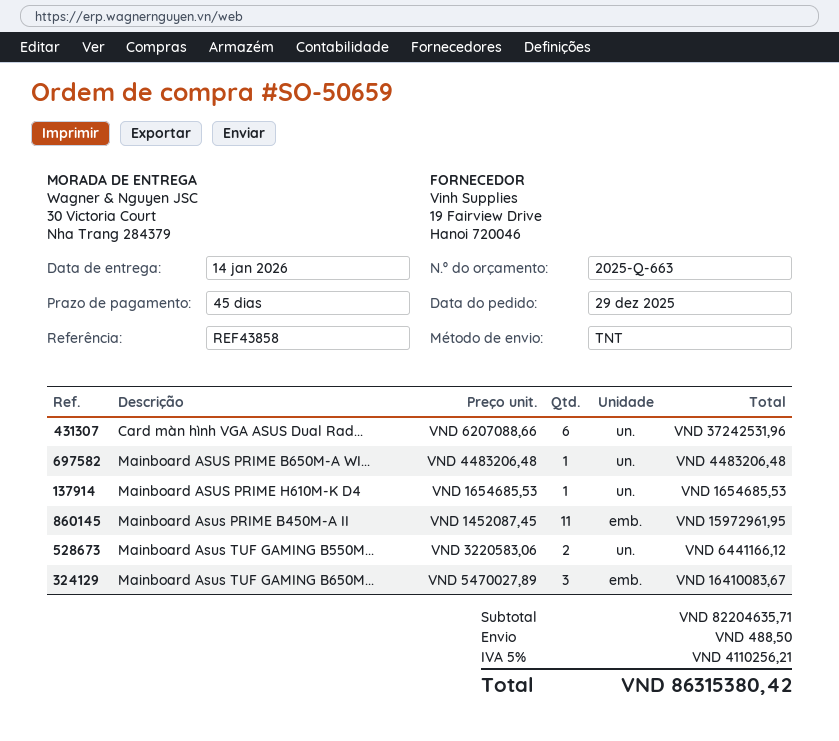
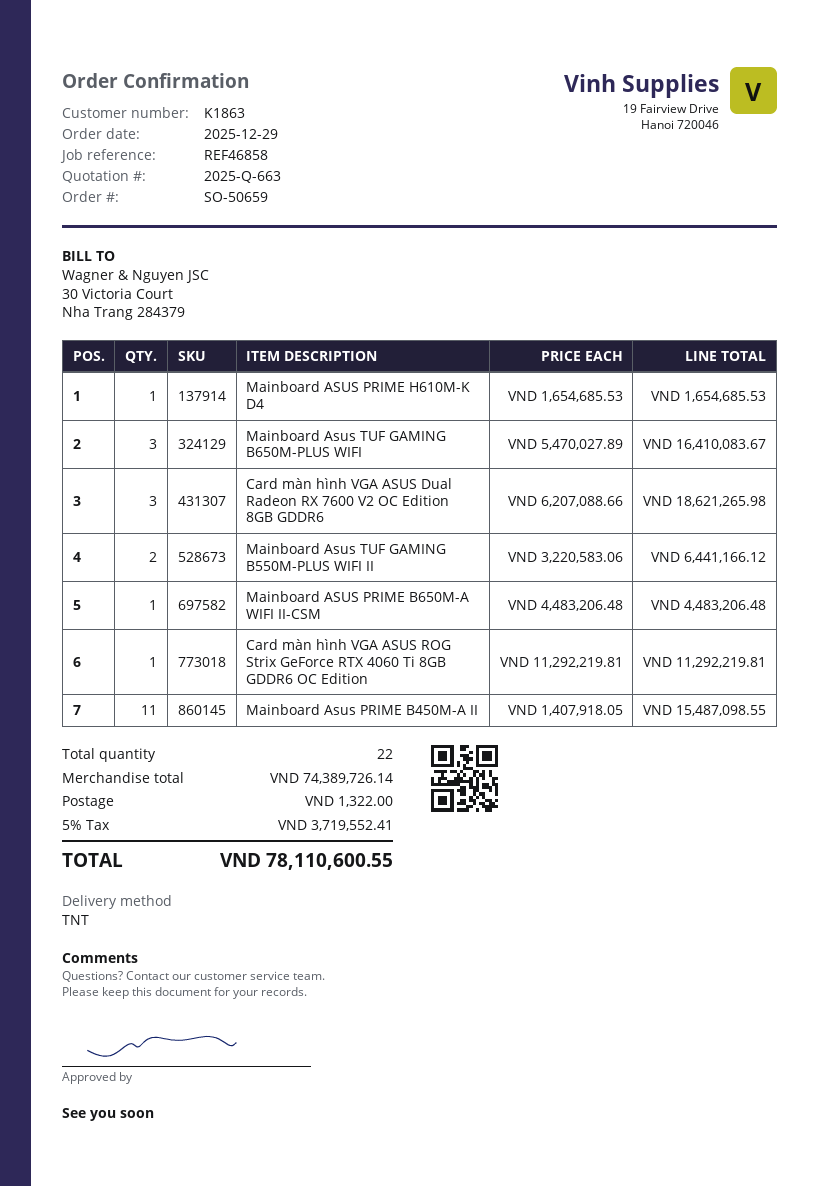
reference: REF43858 -> REF46858
Card màn hình VGA ASUS Dual Rad...: 6 x 6207088.66 = 37242531.96 -> 3 x 6207088.66 = 18621265.98
Mainboard Asus PRIME B450M-A II: 11 x 1452087.45 = 15972961.95 -> 11 x 1407918.05 = 15487098.55
Card màn hình VGA ASUS ROG Strix GeForce RTX 4060 Ti 8GB GDDR6 OC Edition: none -> 1 x 11292219.81 = 11292219.81
subtotal: 82204635.71 -> 74389726.14
shipping: 488.50 -> 1322.00
tax: 5% = 4110256.21 -> 5% = 3719552.41
total: 86315380.42 -> 78110600.55

